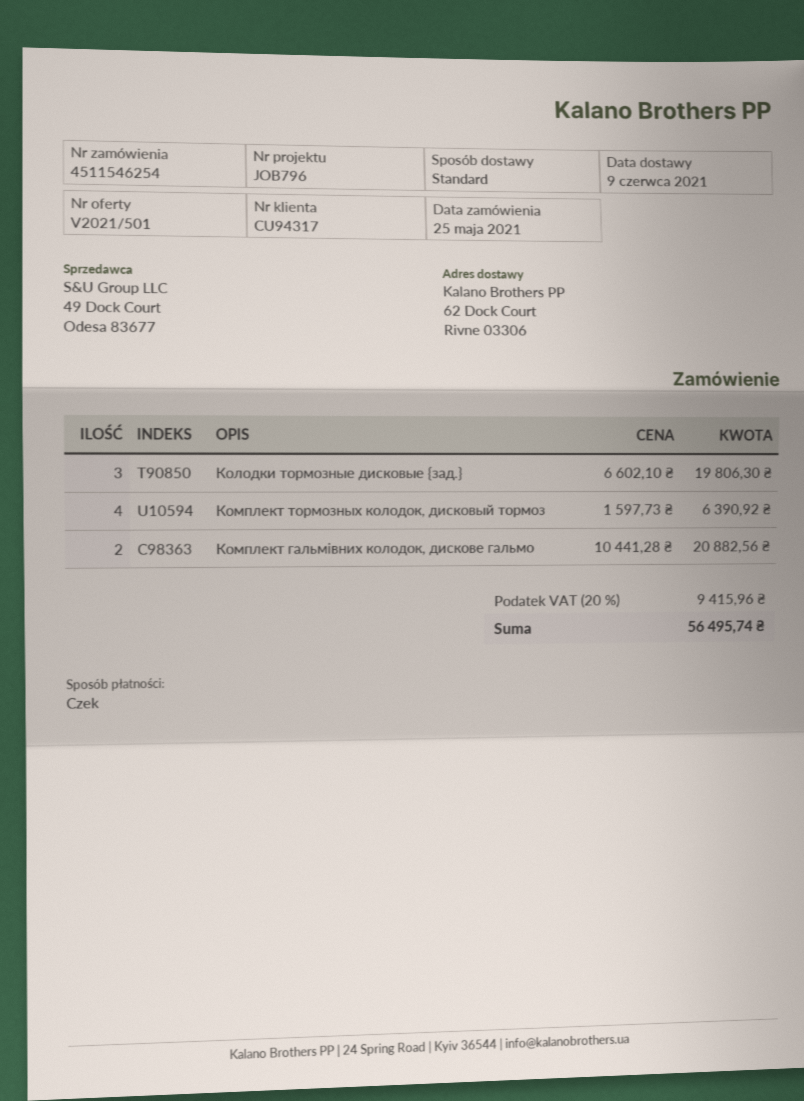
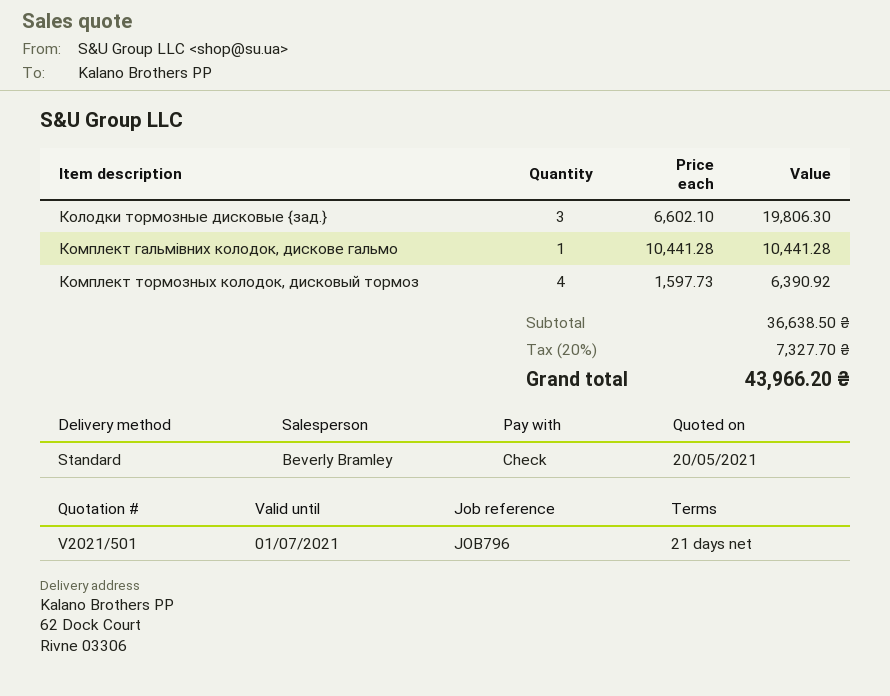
Комплект гальмівних колодок, дискове гальмо: 2 x 10441.28 = 20882.56 -> 1 x 10441.28 = 10441.28
tax: 20% = 9415.96 -> 20% = 7327.70
total: 56495.74 -> 43966.20

